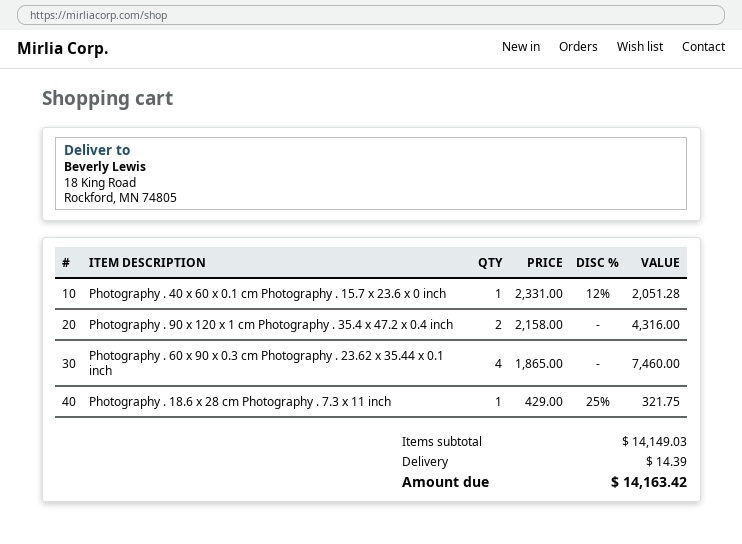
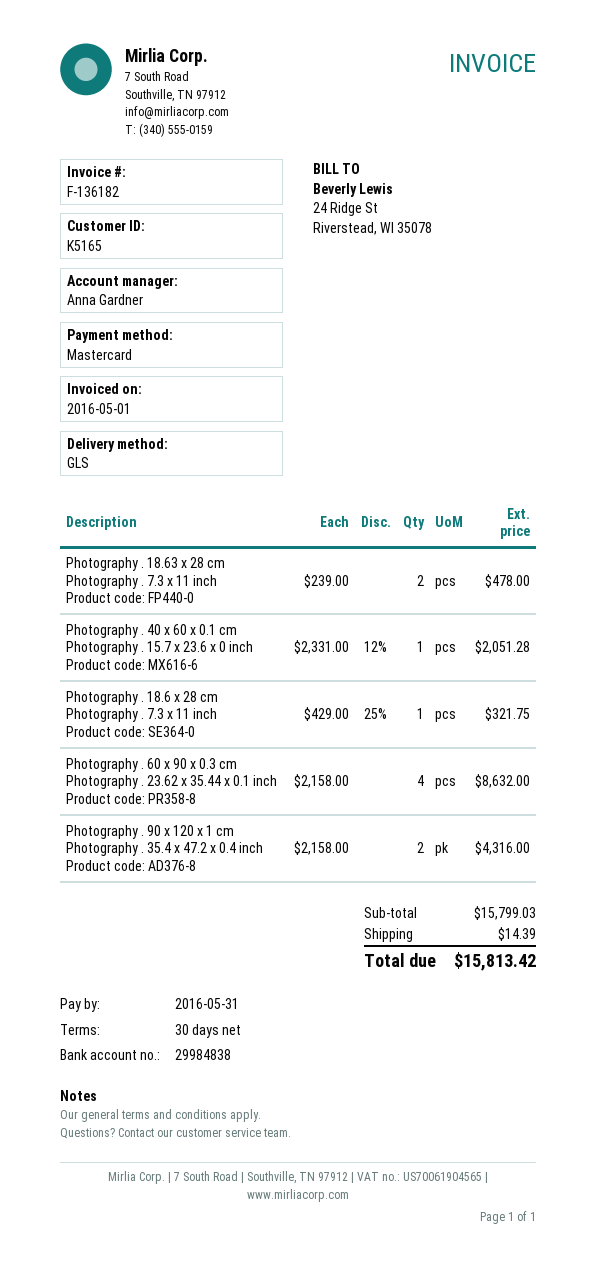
Photography . 60 x 90 x 0.3 cm Photography . 23.62 x 35.44 x 0.1 inch: 4 x 1865.00 = 7460.00 -> 4 x 2158.00 = 8632.00
Photography . 18.63 x 28 cm Photography . 7.3 x 11 inch: none -> 2 x 239.00 = 478.00
subtotal: 14149.03 -> 15799.03
total: 14163.42 -> 15813.42

